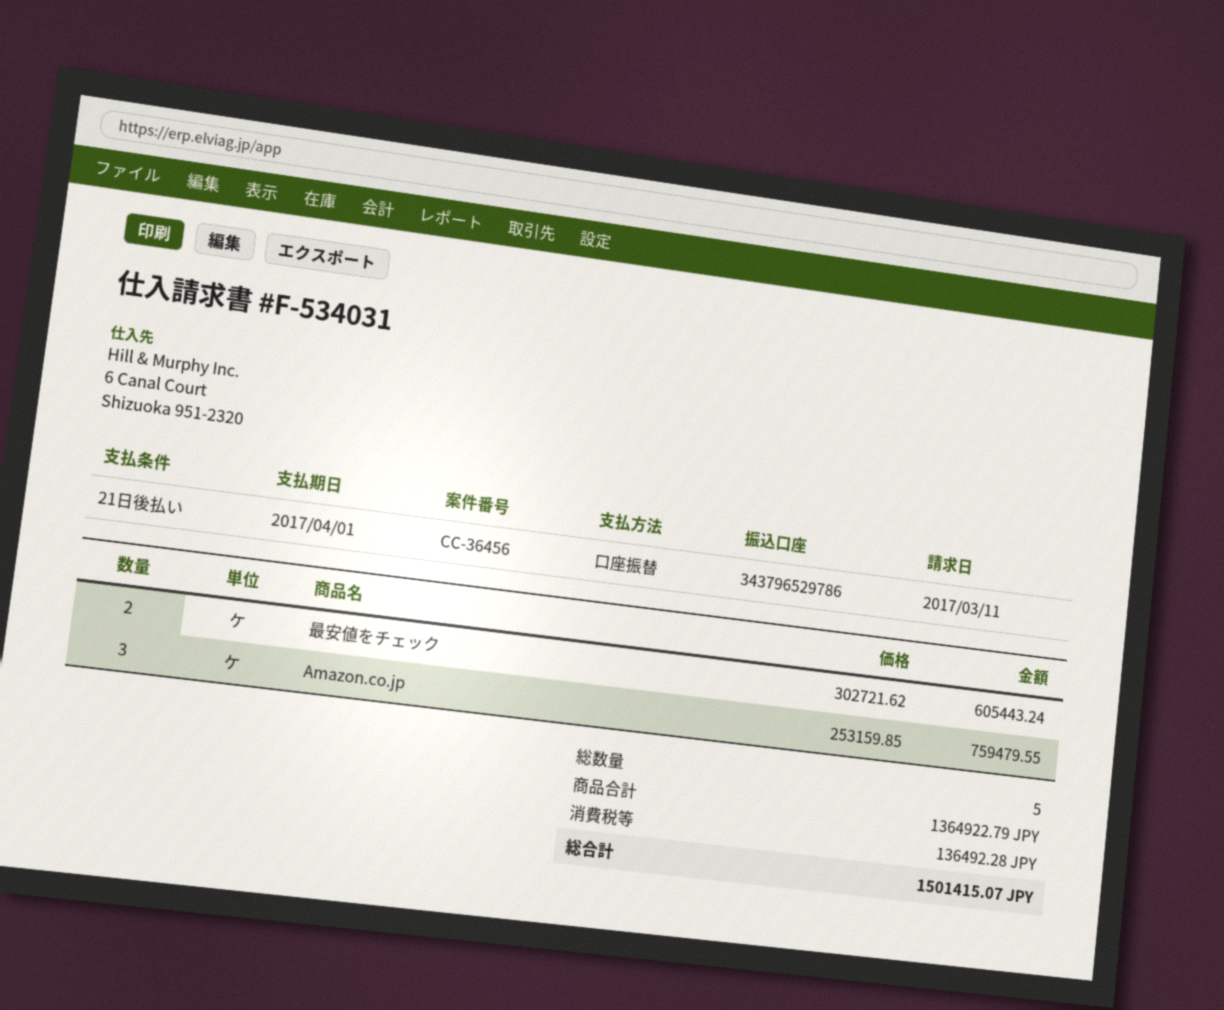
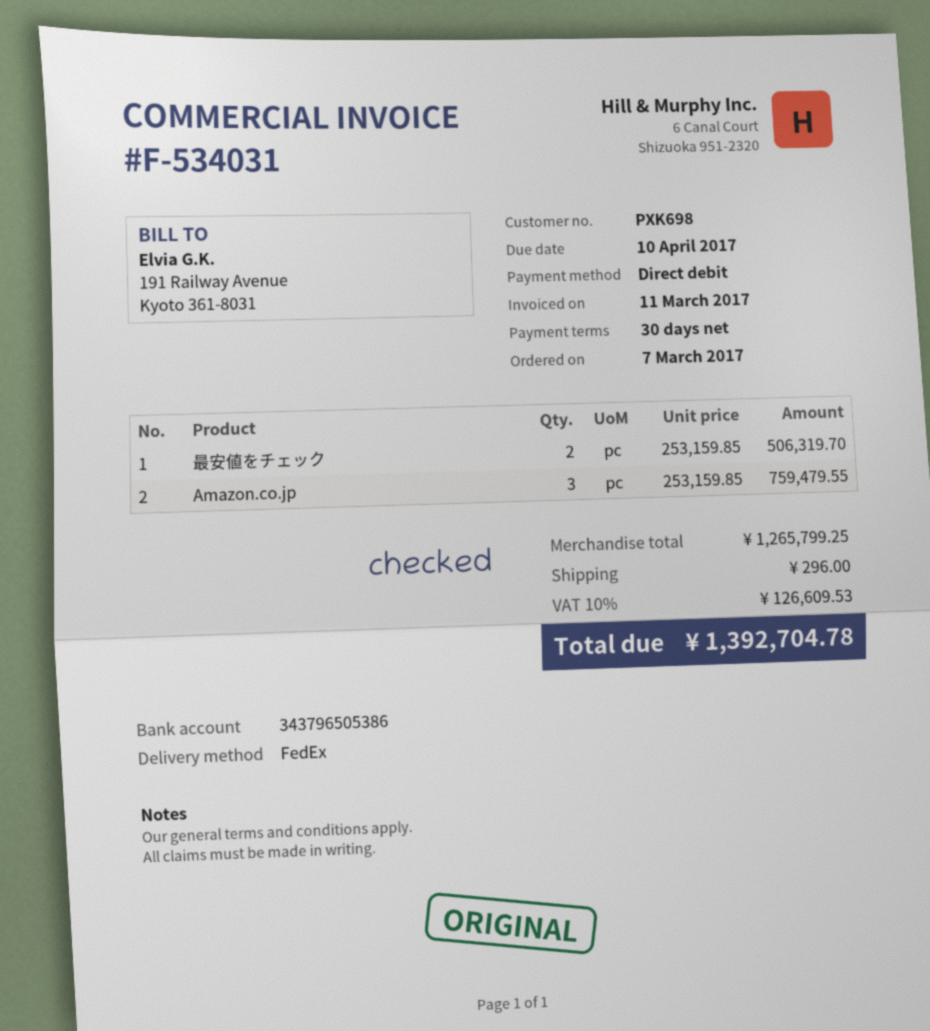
payment terms: 21 days -> 30 days
due date: 2017-04-01 -> 2017-04-10
bank account: 343796529786 -> 343796505386
最安値をチェック: 2 x 302721.62 = 605443.24 -> 2 x 253159.85 = 506319.70
subtotal: 1364922.79 -> 1265799.25
shipping: none -> 296.00
tax: 136492.28 -> 126609.53
total: 1501415.07 -> 1392704.78

